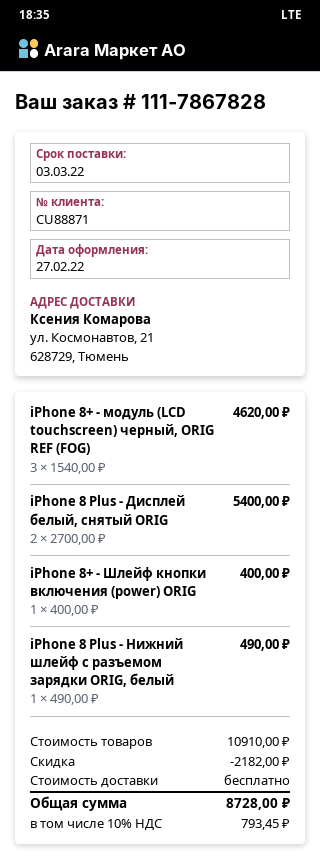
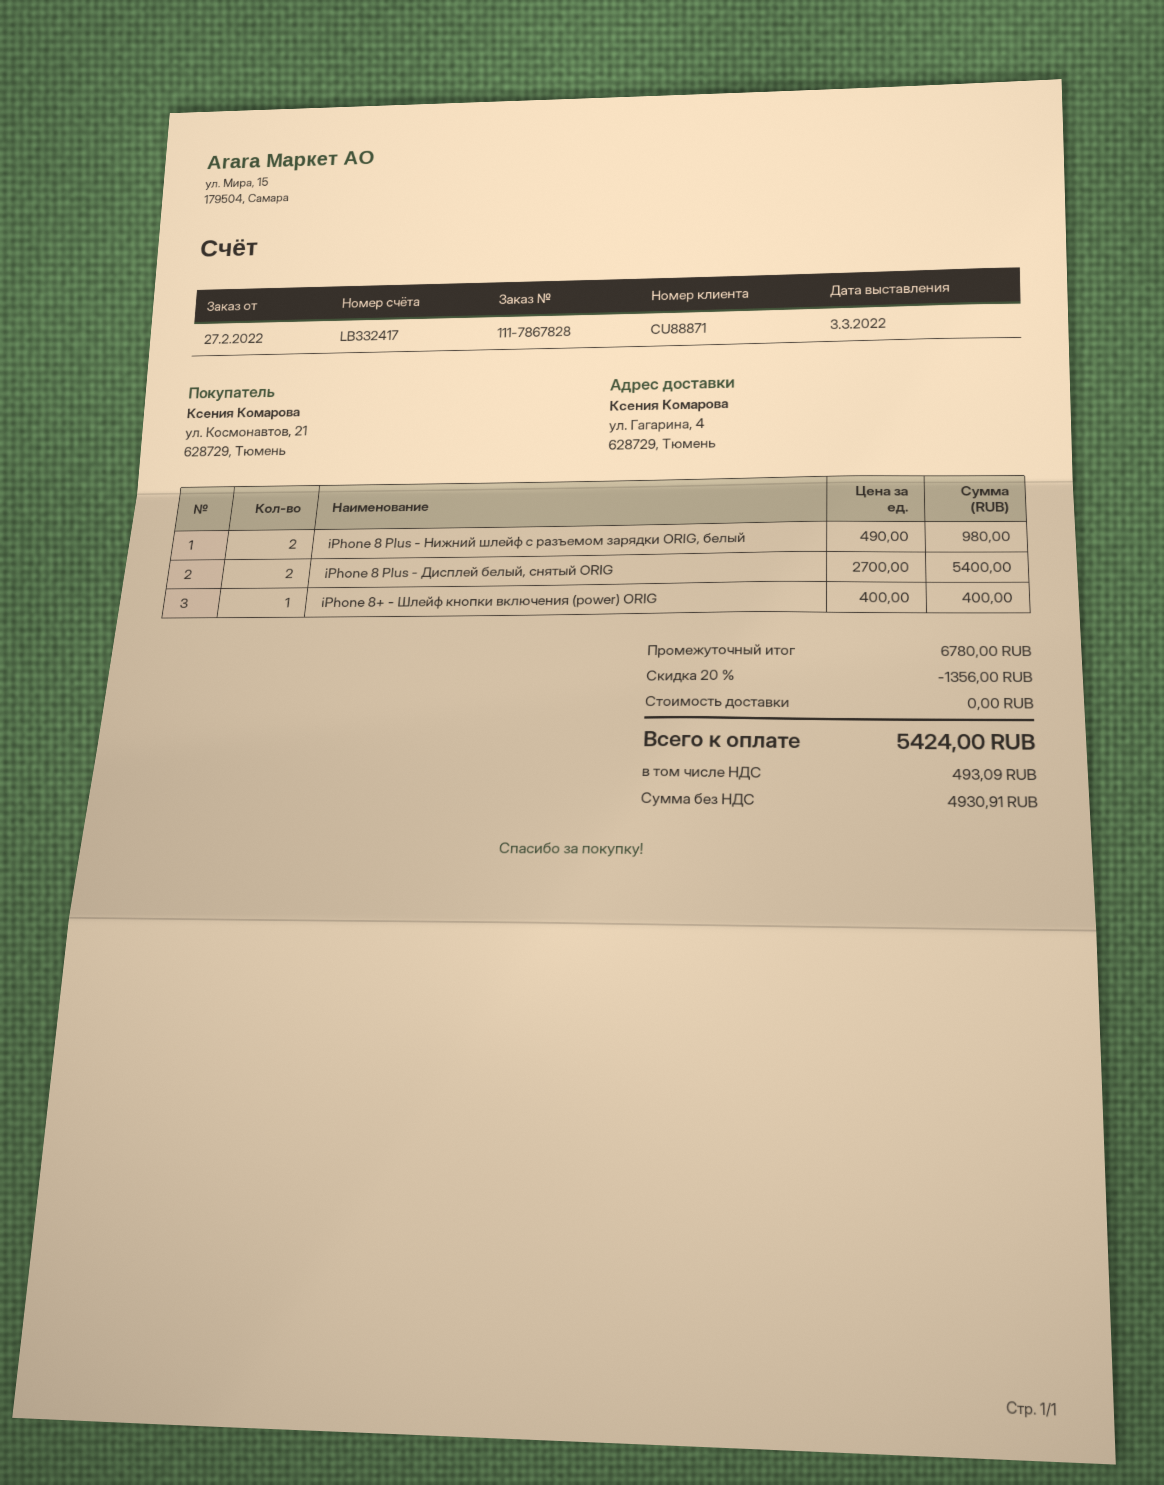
ship to: ул. Космонавтов, 21, 628729, Тюмень -> ул. Гагарина, 4, 628729, Тюмень
iPhone 8+ - модуль (LCD touchscreen) черный, ORIG REF (FOG): 3 x 1540.00 = 4620.00 -> none
iPhone 8 Plus - Нижний шлейф с разъемом зарядки ORIG, белый: 1 x 490.00 = 490.00 -> 2 x 490.00 = 980.00
subtotal: 10910.00 -> 6780.00
discount: 2182.00 -> 1356.00
tax: 793.45 -> 493.09
total: 8728.00 -> 5424.00

